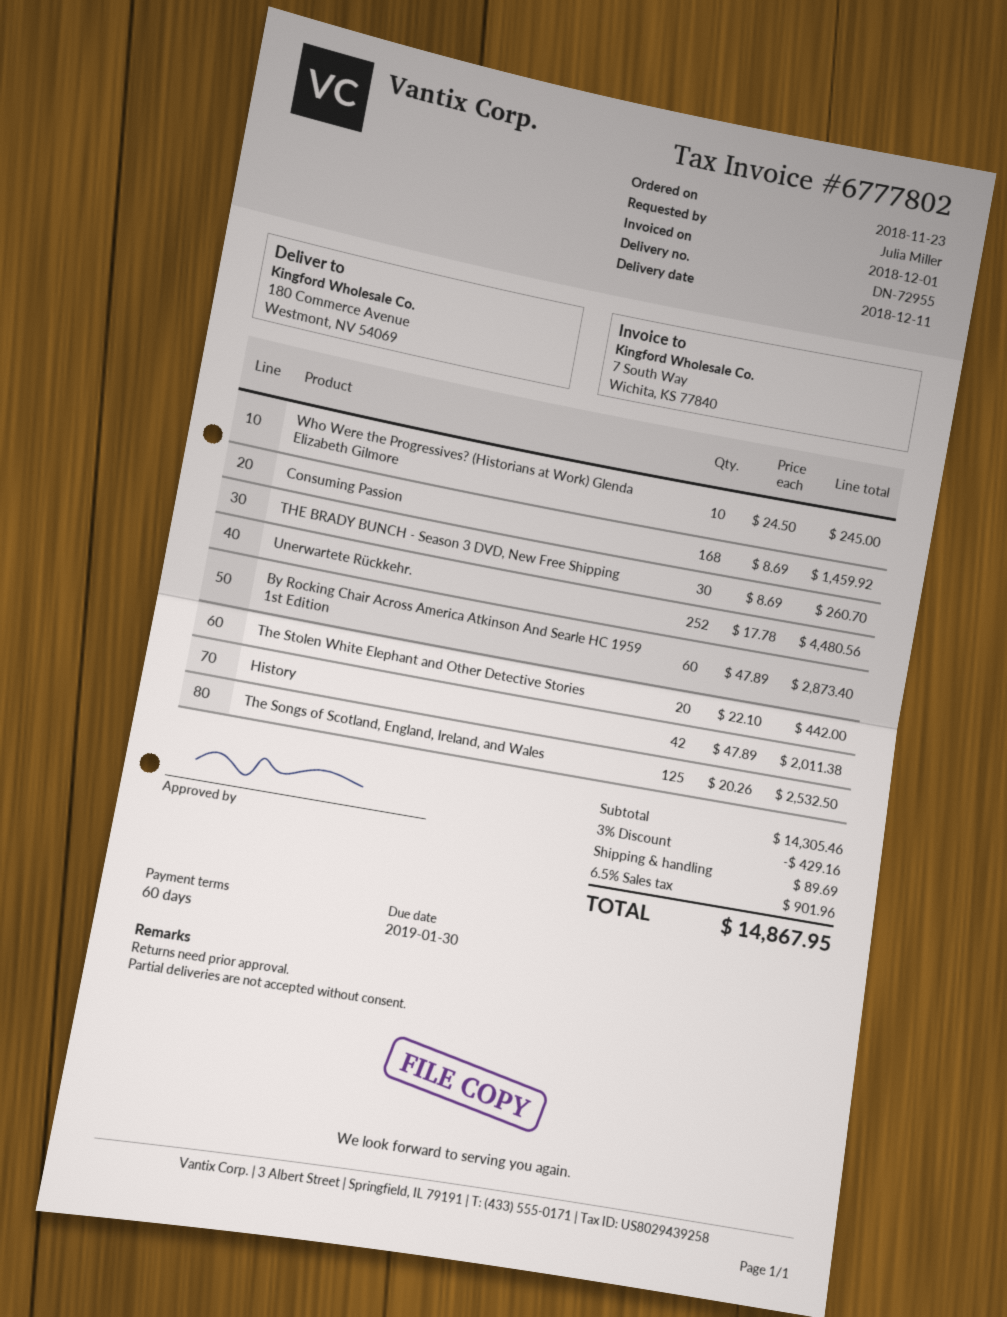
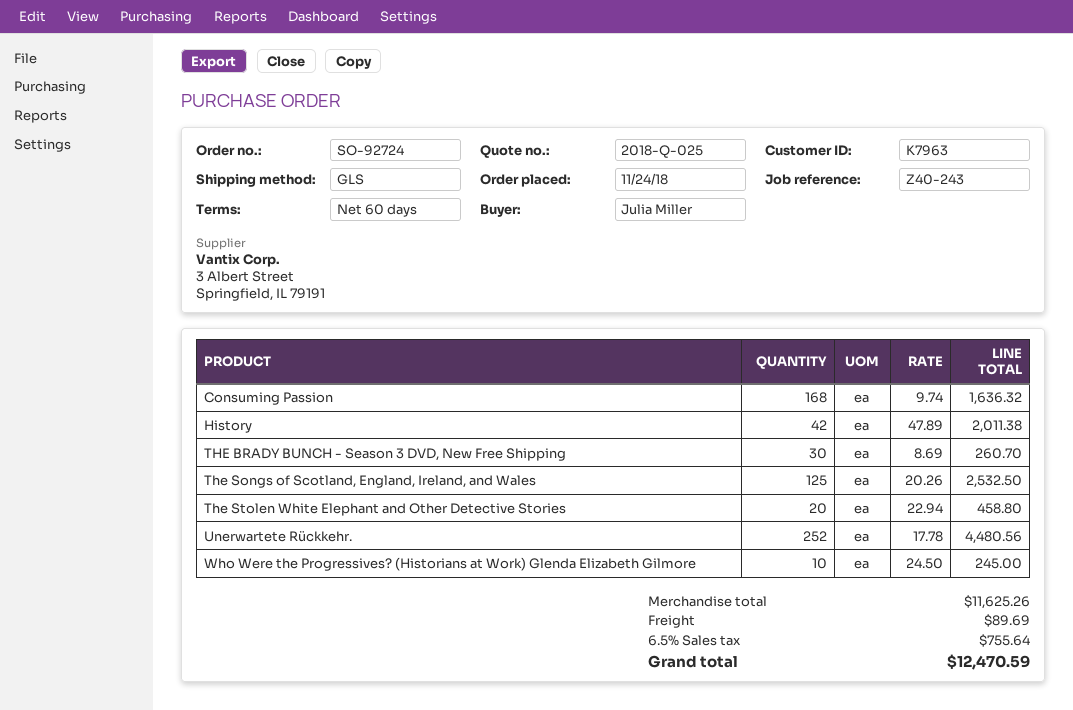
order date: 2018-11-23 -> 2018-11-24
Consuming Passion: 168 x 8.69 = 1459.92 -> 168 x 9.74 = 1636.32
By Rocking Chair Across America Atkinson And Searle HC 1959 1st Edition: 60 x 47.89 = 2873.40 -> none
The Stolen White Elephant and Other Detective Stories: 20 x 22.10 = 442.00 -> 20 x 22.94 = 458.80
subtotal: 14305.46 -> 11625.26
discount: 3% = 429.16 -> none
tax: 6.5% = 901.96 -> 6.5% = 755.64
total: 14867.95 -> 12470.59

